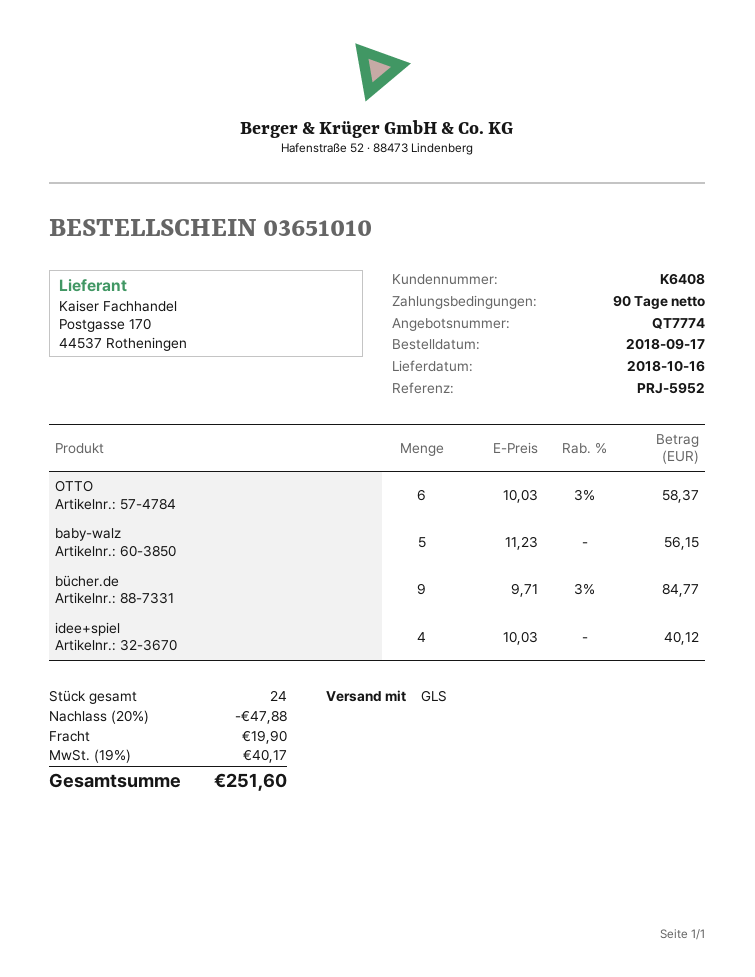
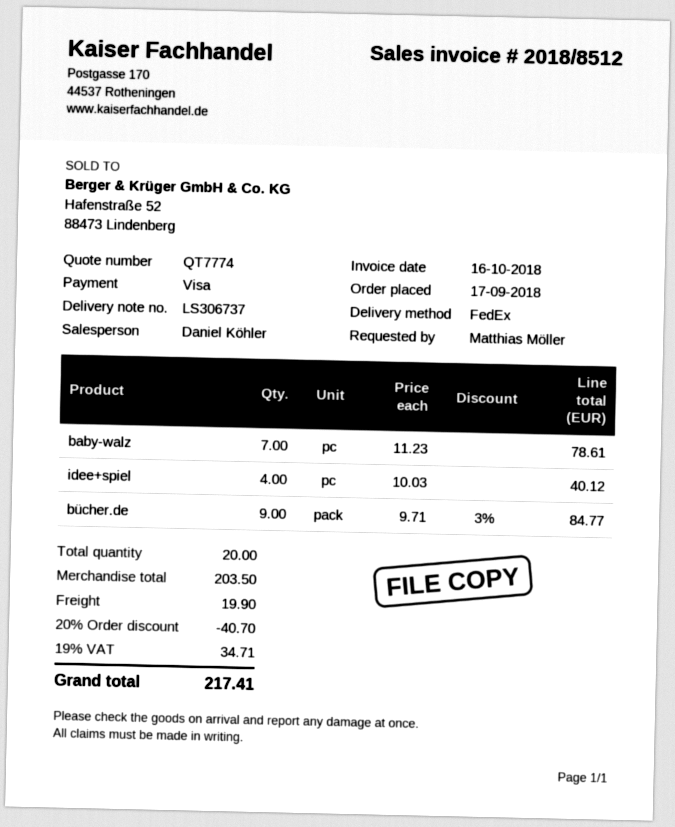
shipping method: GLS -> FedEx
OTTO: 6 x 10.03 - 3% = 58.37 -> none
baby-walz: 5 x 11.23 = 56.15 -> 7 x 11.23 = 78.61
total quantity: 24 -> 20
discount: 20% = 47.88 -> 20% = 40.70
tax: 19% = 40.17 -> 19% = 34.71
total: 251.60 -> 217.41

